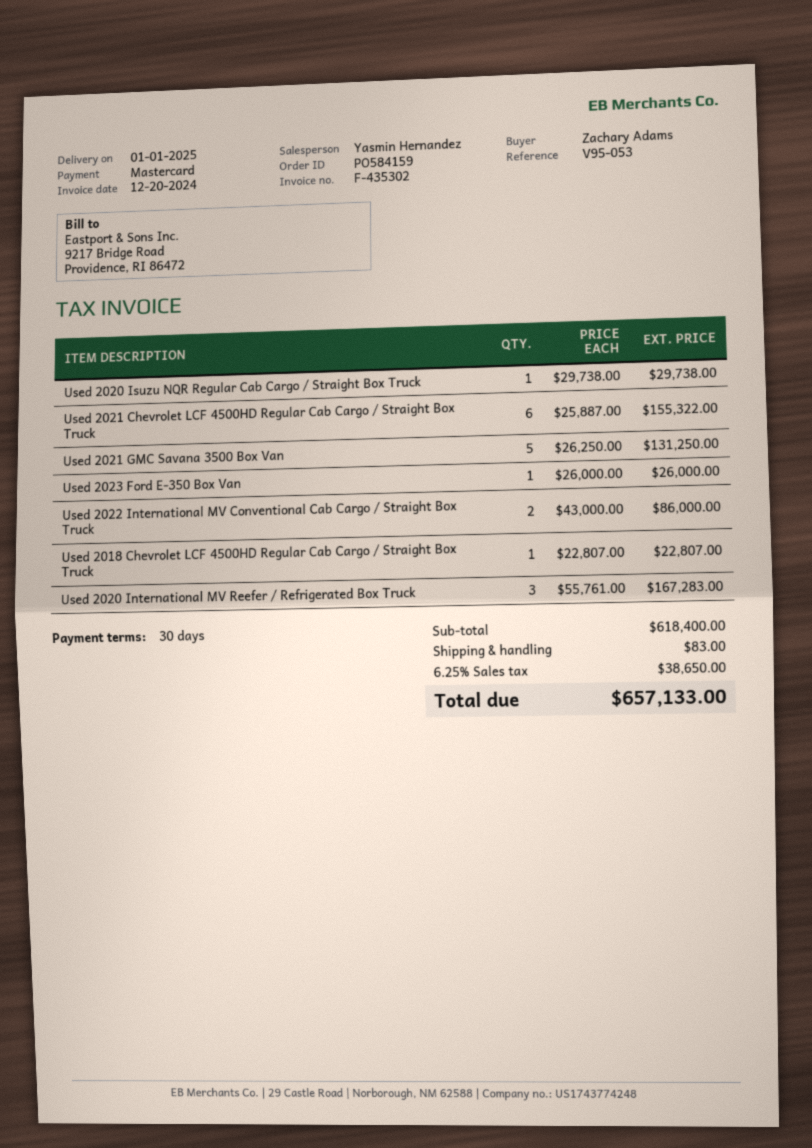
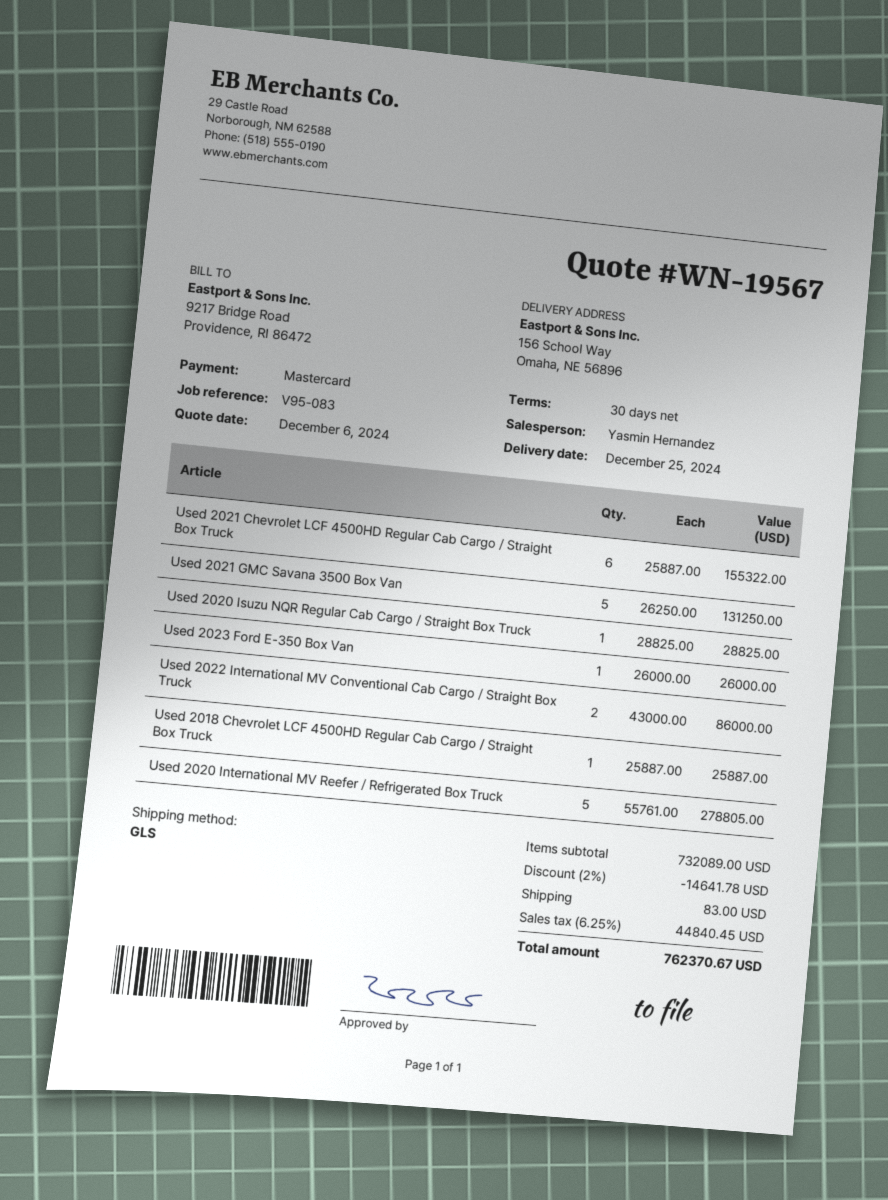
delivery date: 2025-01-01 -> 2024-12-25
reference: V95-053 -> V95-083
Used 2020 Isuzu NQR Regular Cab Cargo / Straight Box Truck: 1 x 29738.00 = 29738.00 -> 1 x 28825.00 = 28825.00
Used 2018 Chevrolet LCF 4500HD Regular Cab Cargo / Straight Box Truck: 1 x 22807.00 = 22807.00 -> 1 x 25887.00 = 25887.00
Used 2020 International MV Reefer / Refrigerated Box Truck: 3 x 55761.00 = 167283.00 -> 5 x 55761.00 = 278805.00
subtotal: 618400.00 -> 732089.00
discount: none -> 2% = 14641.78
tax: 6.25% = 38650.00 -> 6.25% = 44840.45
total: 657133.00 -> 762370.67

